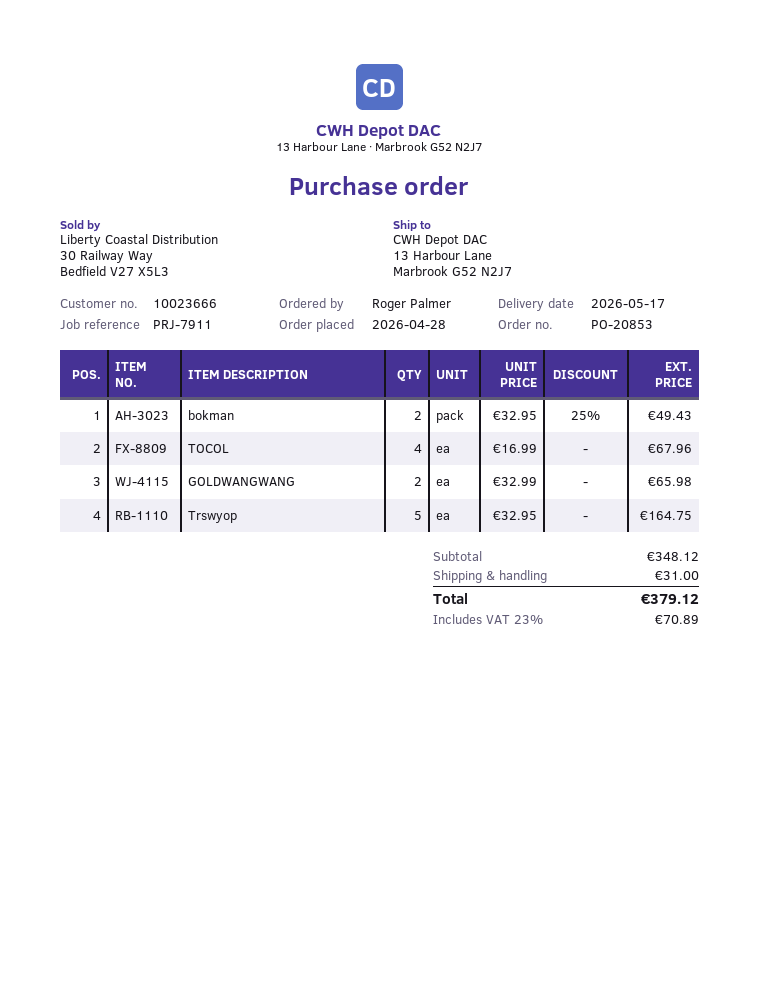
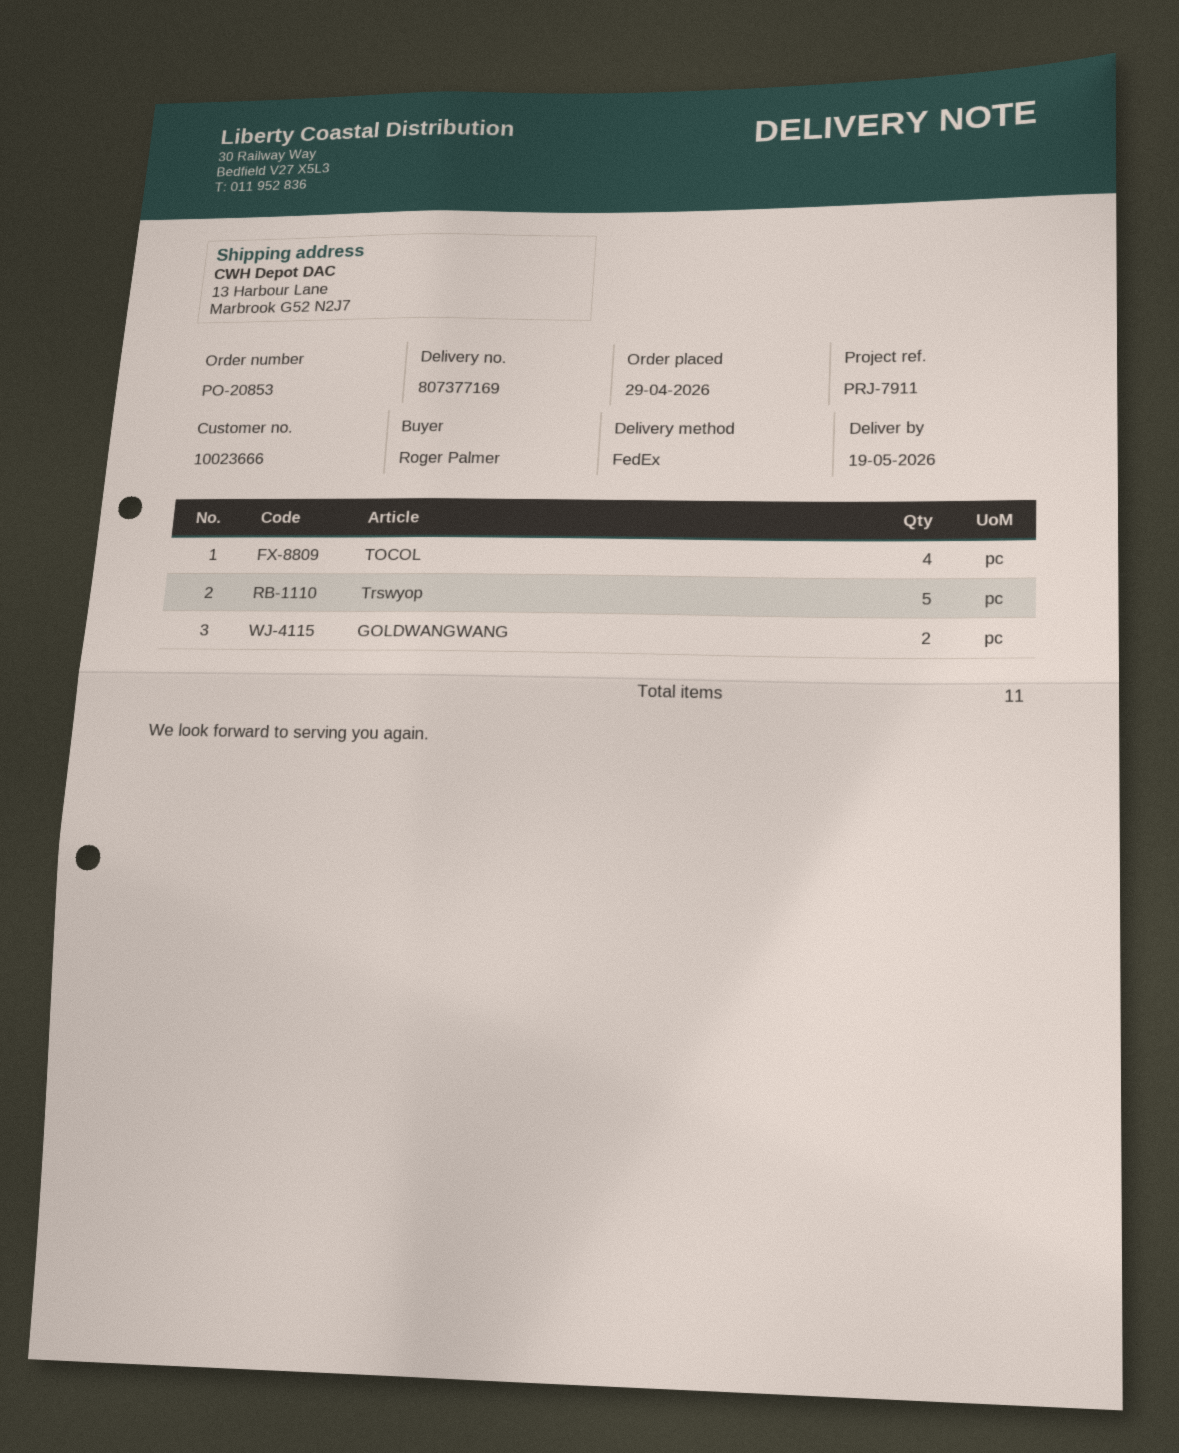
order date: 2026-04-28 -> 2026-04-29
delivery date: 2026-05-17 -> 2026-05-19
bokman: 2 -> none

